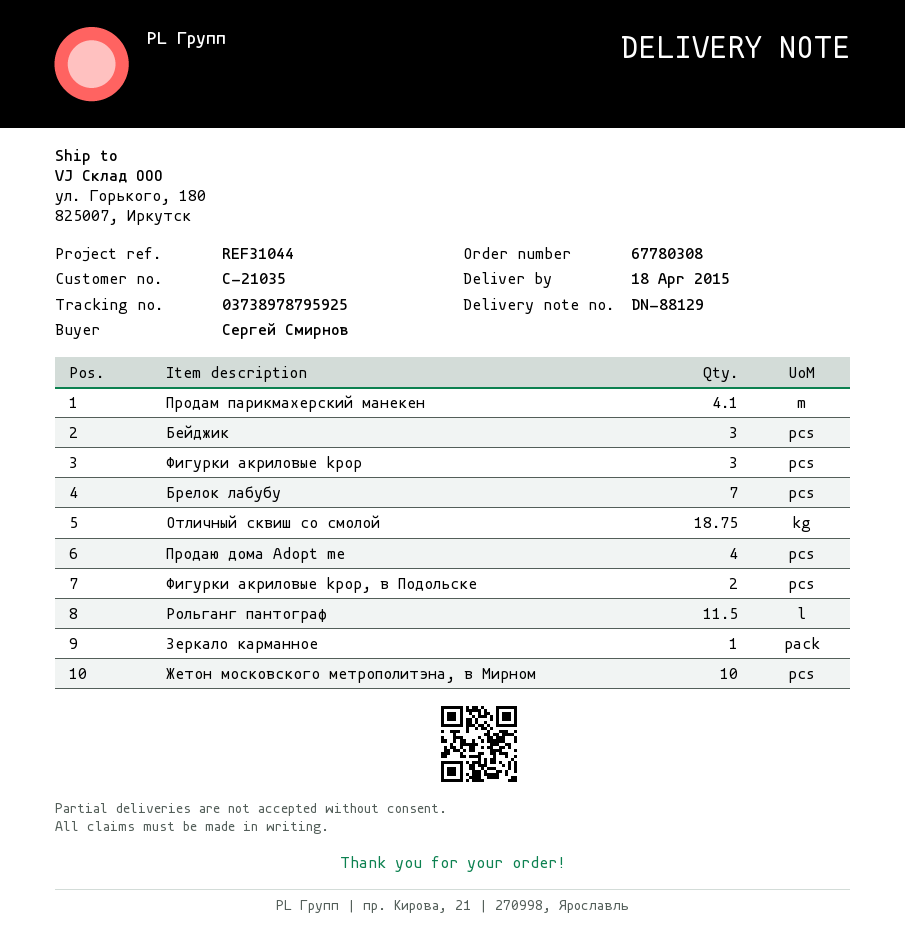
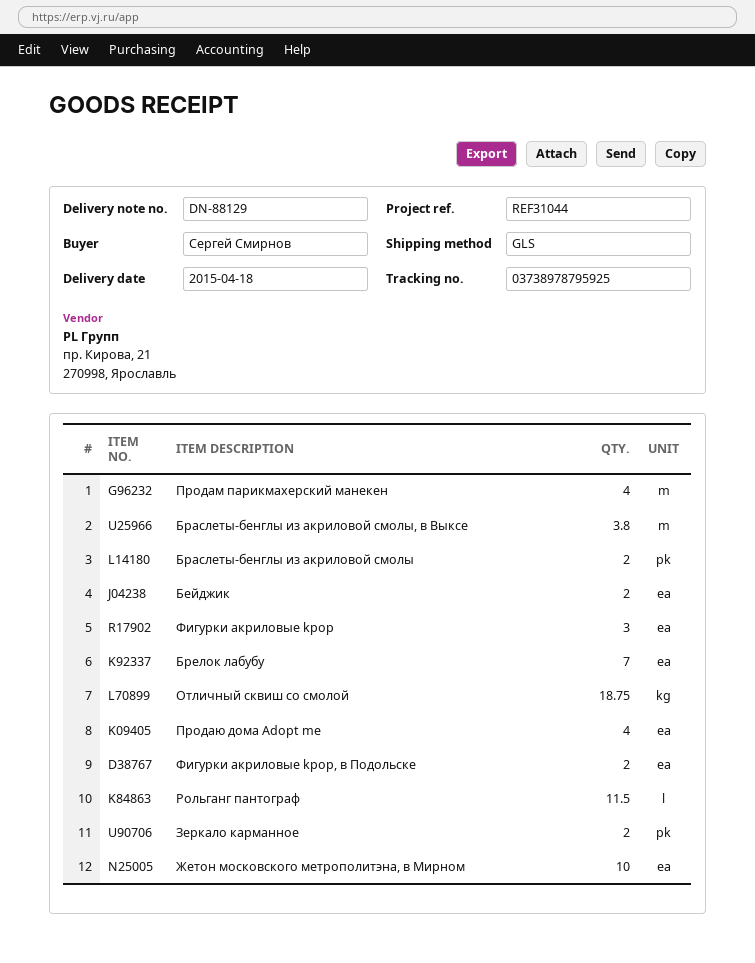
Продам парикмахерский манекен: 4.1 -> 4
Бейджик: 3 -> 2
Зеркало карманное: 1 -> 2
Браслеты-бенглы из акриловой смолы, в Выксе: none -> 3.8
Браслеты-бенглы из акриловой смолы: none -> 2

